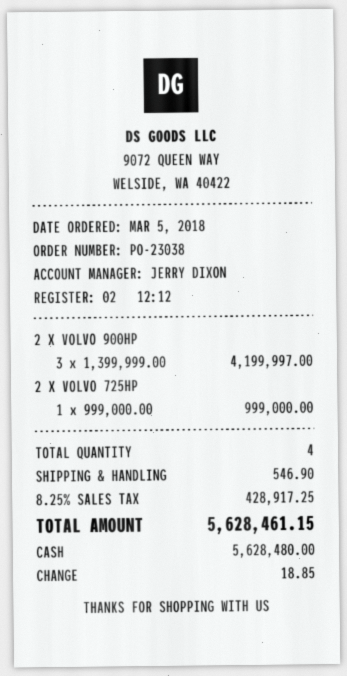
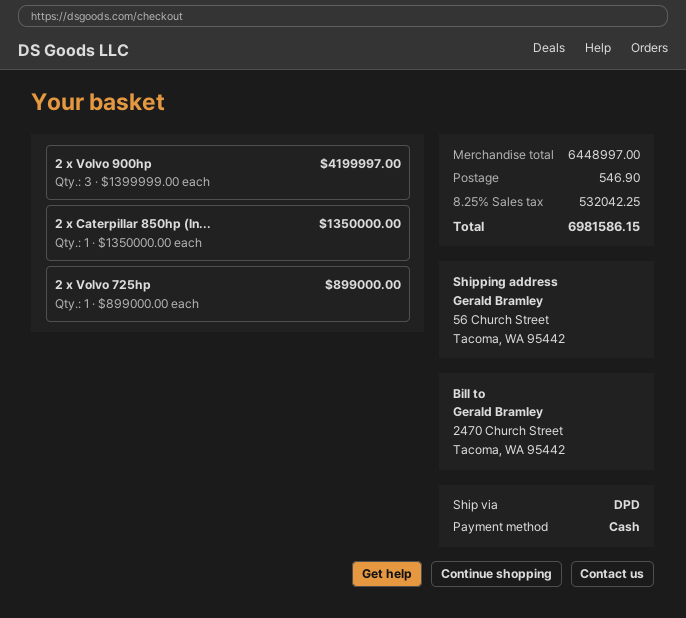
2 X VOLVO 725HP: 1 x 999000.00 = 999000.00 -> 1 x 899000.00 = 899000.00
2 x Caterpillar 850hp (In...: none -> 1 x 1350000.00 = 1350000.00
tax: 8.25% = 428917.25 -> 8.25% = 532042.25
total: 5628461.15 -> 6981586.15

